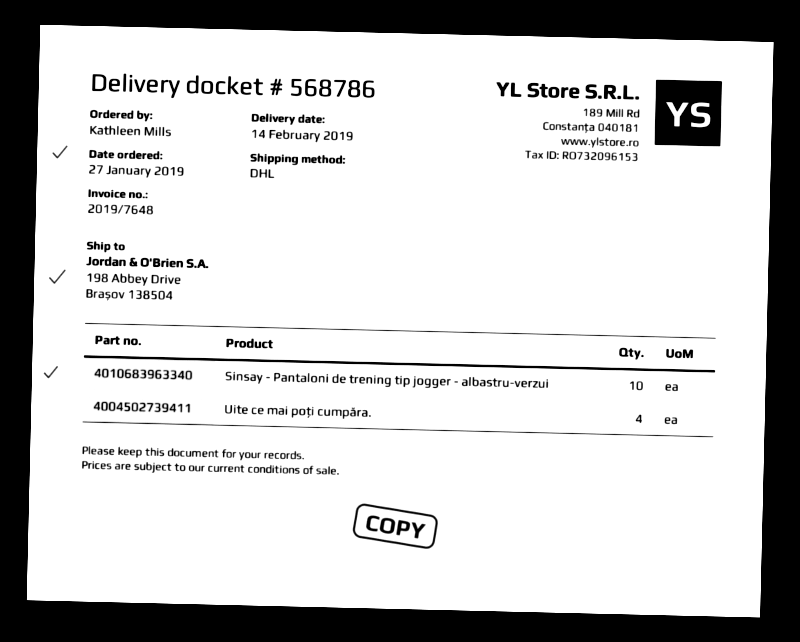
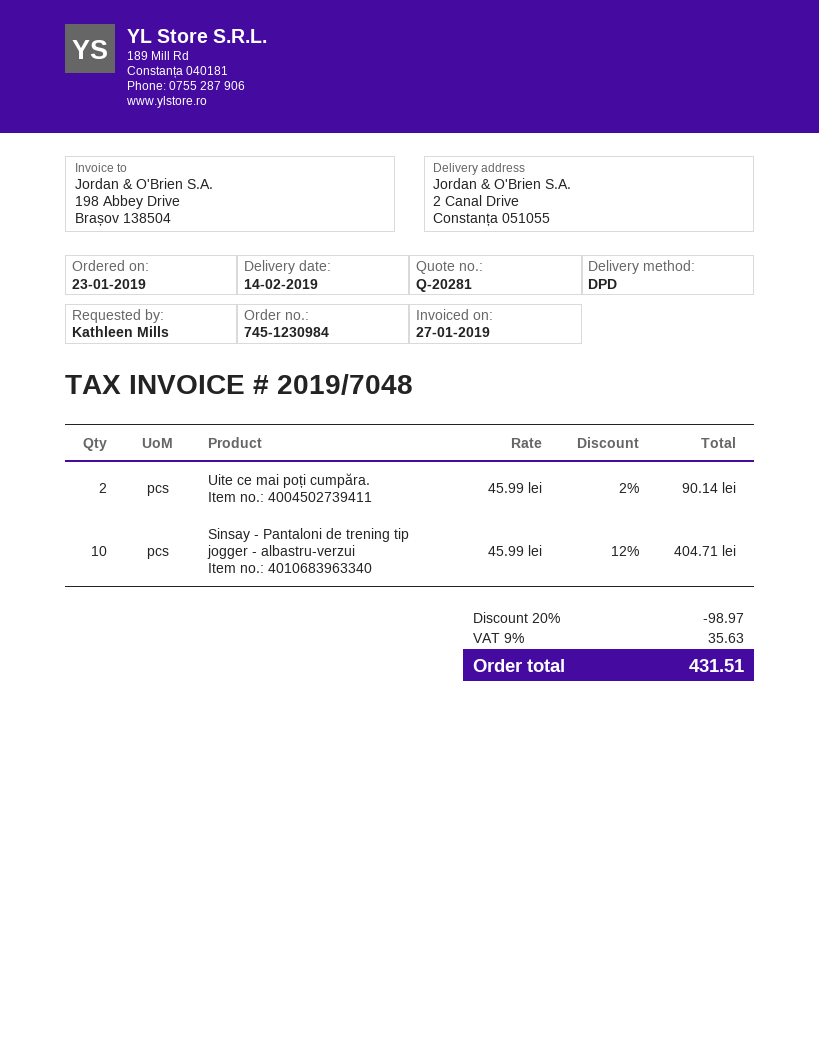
order date: 2019-01-27 -> 2019-01-23
invoice number: 2019/7648 -> 2019/7048
shipping method: DHL -> DPD
ship to: 198 Abbey Drive, Brașov 138504 -> 2 Canal Drive, Constanța 051055
Uite ce mai poți cumpăra.: 4 -> 2

